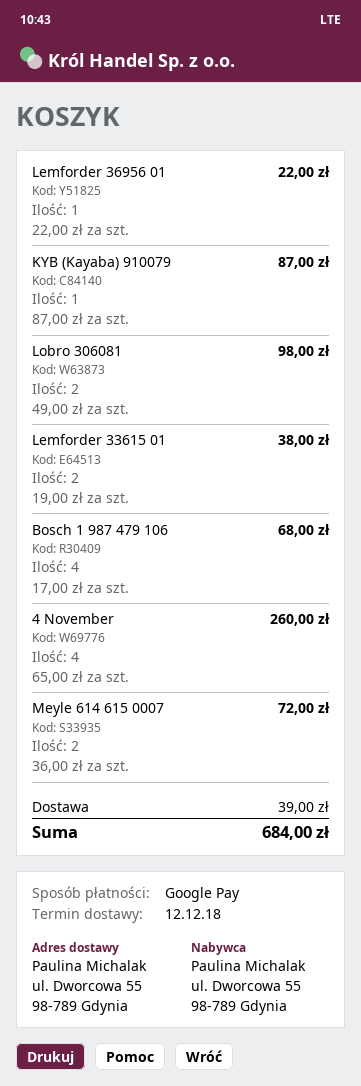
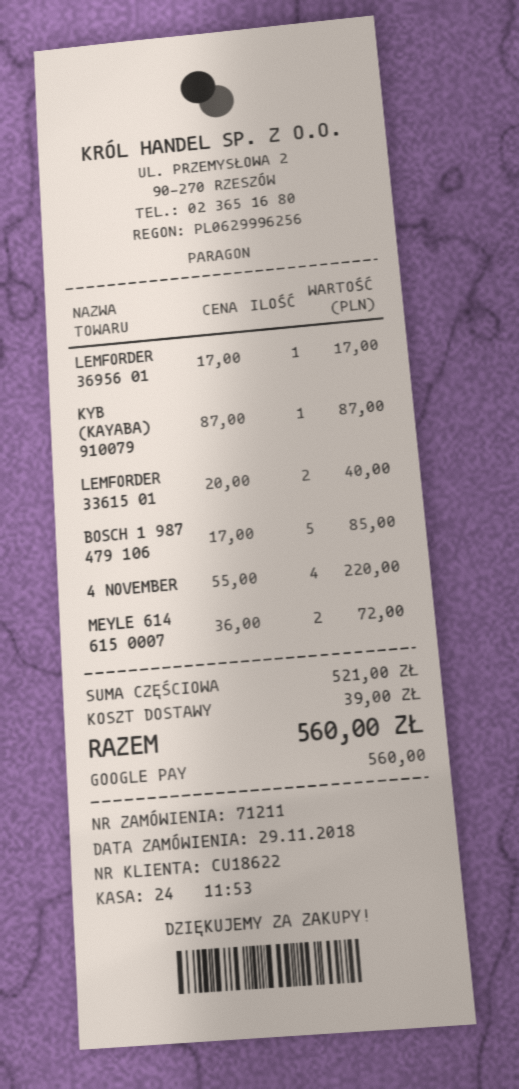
Lemforder 36956 01: 1 x 22.00 = 22.00 -> 1 x 17.00 = 17.00
Lobro 306081: 2 x 49.00 = 98.00 -> none
Lemforder 33615 01: 2 x 19.00 = 38.00 -> 2 x 20.00 = 40.00
Bosch 1 987 479 106: 4 x 17.00 = 68.00 -> 5 x 17.00 = 85.00
4 November: 4 x 65.00 = 260.00 -> 4 x 55.00 = 220.00
total: 684.00 -> 560.00

